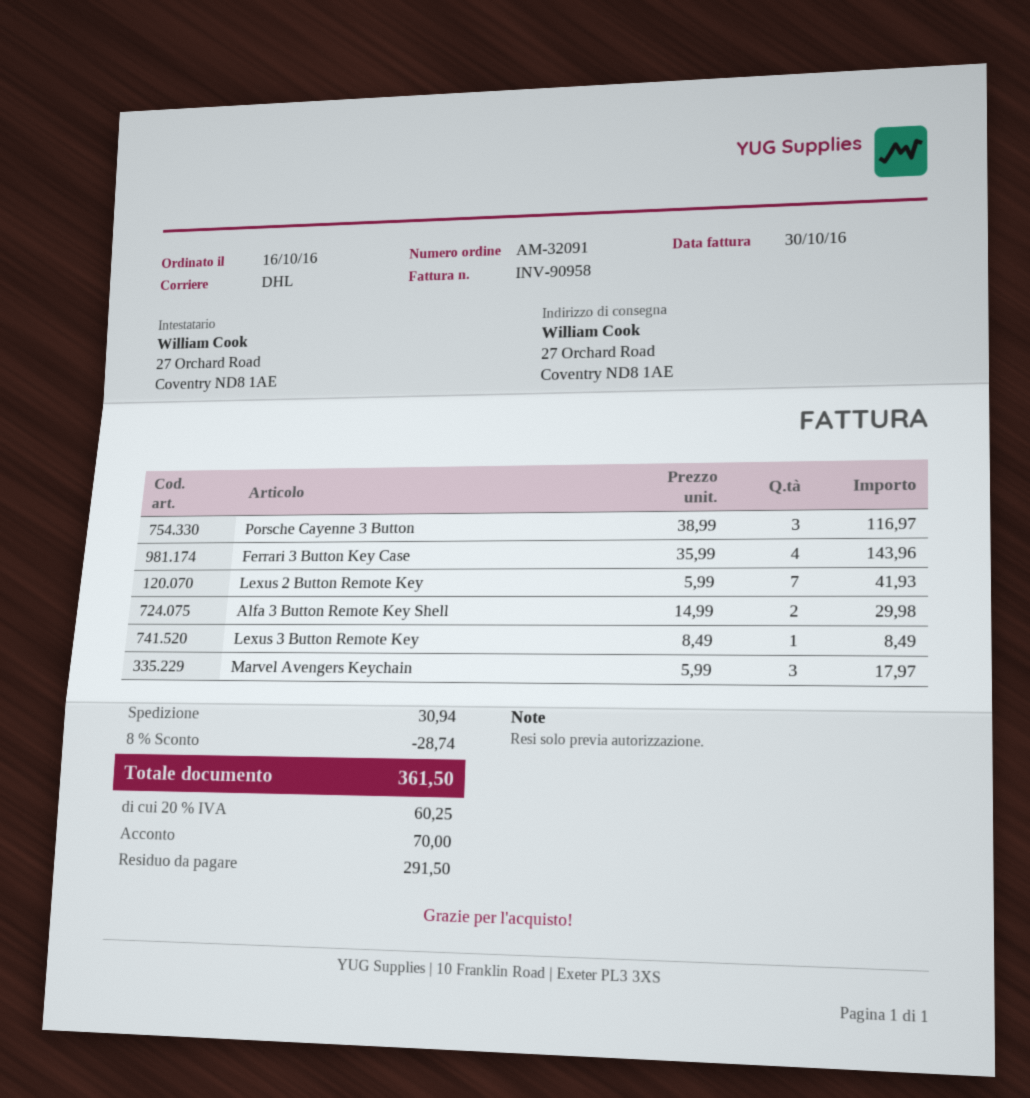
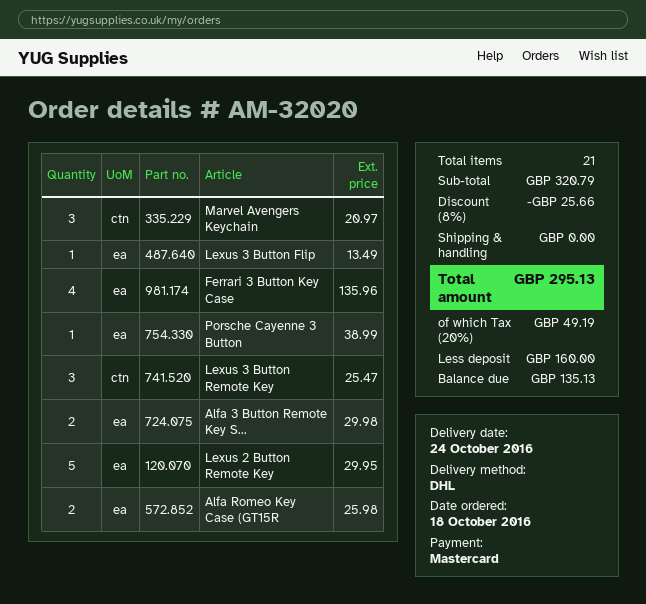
order number: AM-32091 -> AM-32020
order date: 2016-10-16 -> 2016-10-18
Porsche Cayenne 3 Button: 3 for 116.97 -> 1 for 38.99
Ferrari 3 Button Key Case: 4 for 143.96 -> 4 for 135.96
Lexus 2 Button Remote Key: 7 for 41.93 -> 5 for 29.95
Lexus 3 Button Remote Key: 1 for 8.49 -> 3 for 25.47
Marvel Avengers Keychain: 3 for 17.97 -> 3 for 20.97
Lexus 3 Button Flip: none -> 1 for 13.49
Alfa Romeo Key Case (GT15R: none -> 2 for 25.98
discount: 8% = 28.74 -> 8% = 25.66
shipping: 30.94 -> 0.00
tax: 20% = 60.25 -> 20% = 49.19
total: 361.50 -> 295.13
deposit: 70.00 -> 160.00
balance: 291.50 -> 135.13

